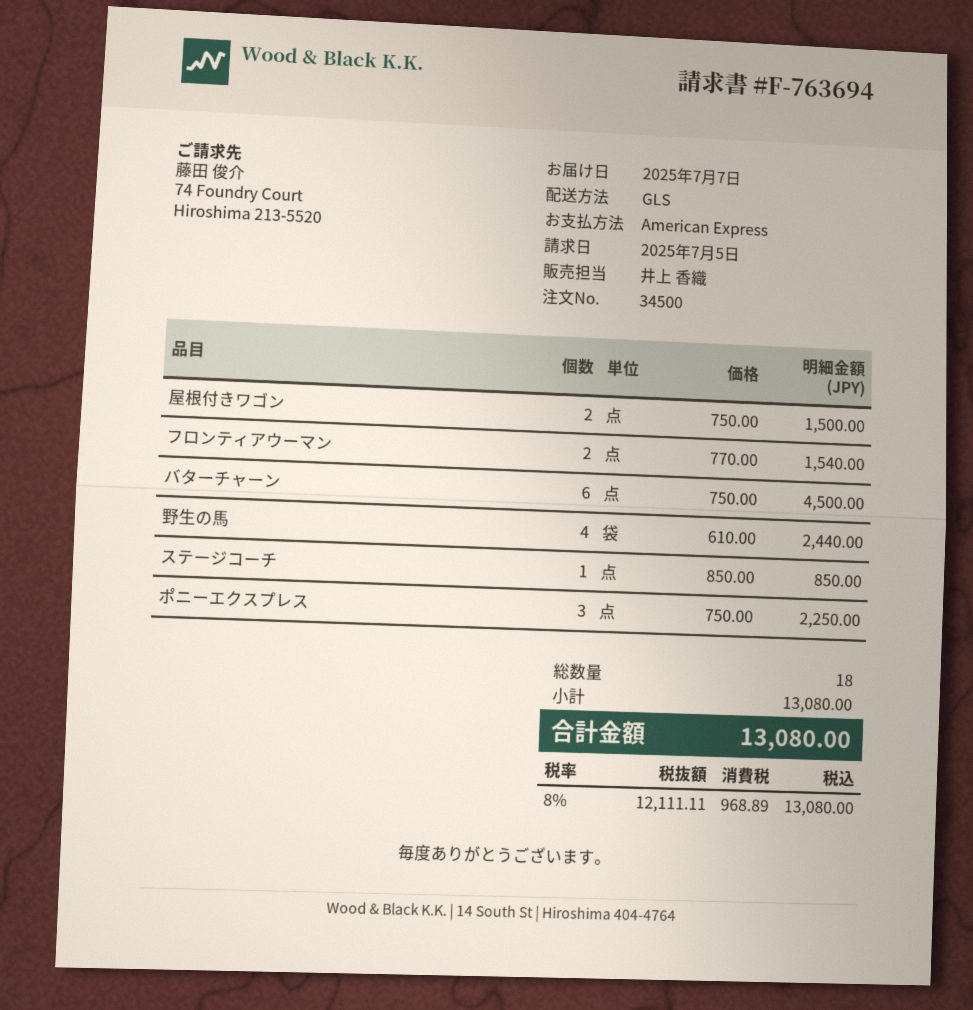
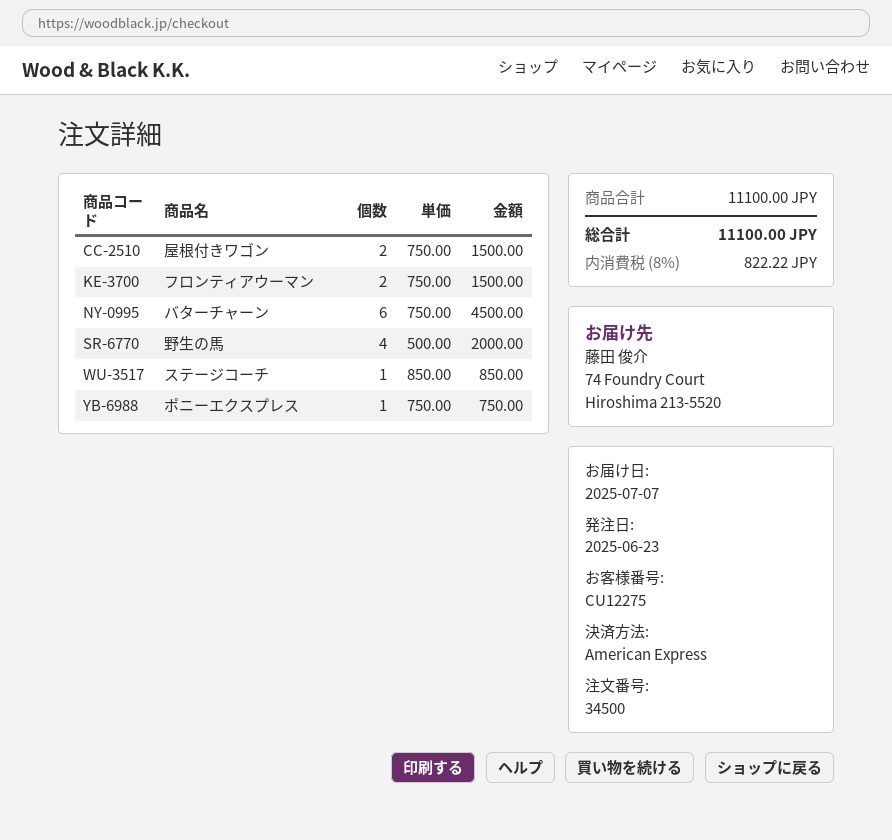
フロンティアウーマン: 2 x 770.00 = 1540.00 -> 2 x 750.00 = 1500.00
野生の馬: 4 x 610.00 = 2440.00 -> 4 x 500.00 = 2000.00
ポニーエクスプレス: 3 x 750.00 = 2250.00 -> 1 x 750.00 = 750.00
subtotal: 13080.00 -> 11100.00
tax: 8% = 968.89 -> 8% = 822.22
total: 13080.00 -> 11100.00

